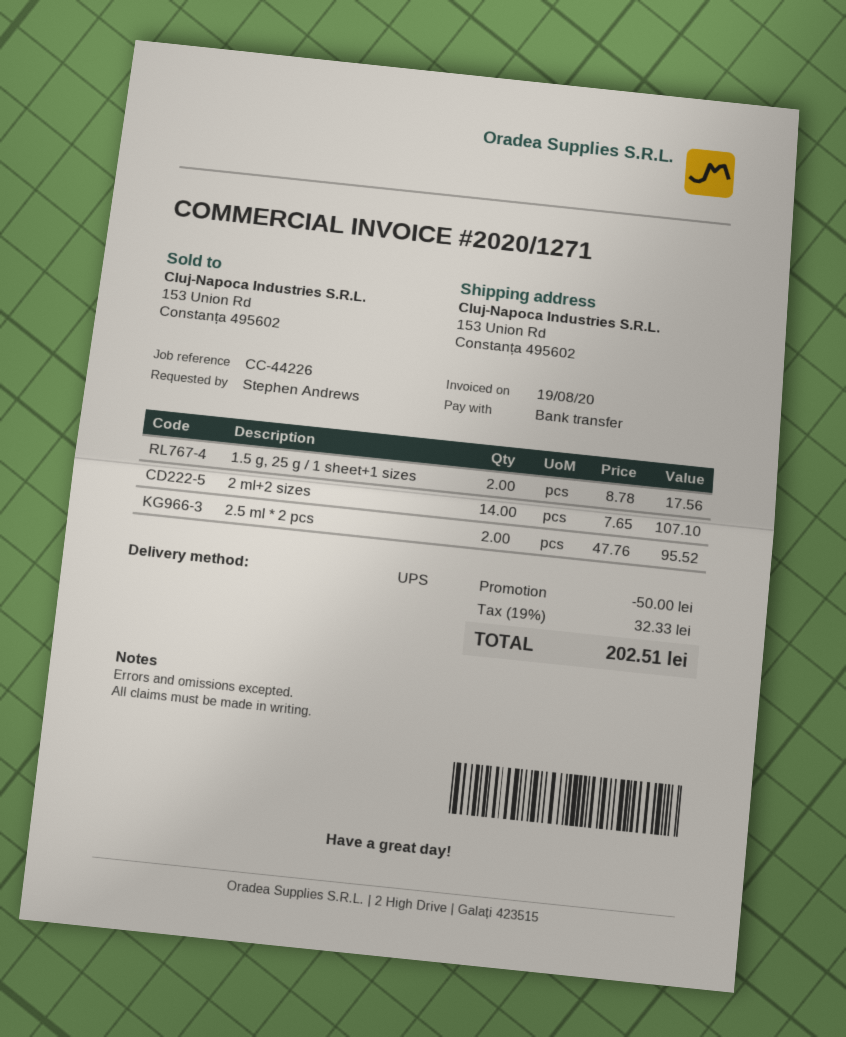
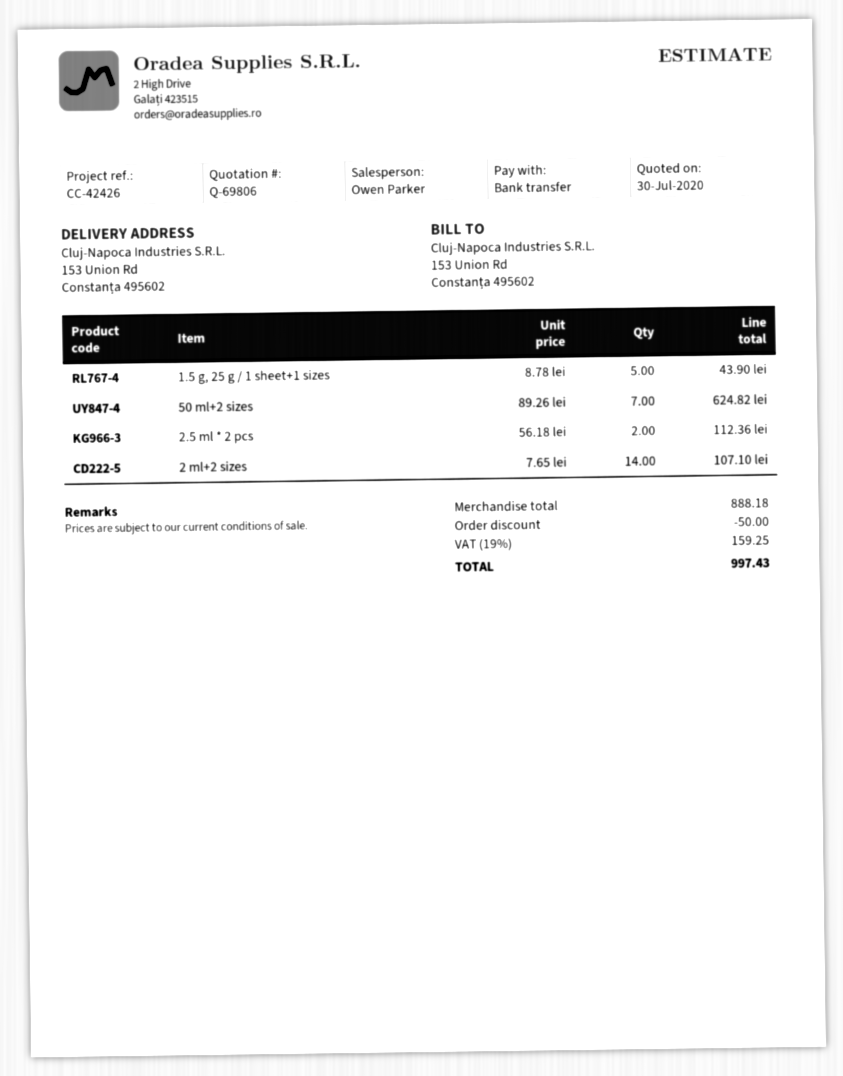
reference: CC-44226 -> CC-42426
1.5 g, 25 g / 1 sheet+1 sizes: 2 x 8.78 = 17.56 -> 5 x 8.78 = 43.90
2.5 ml * 2 pcs: 2 x 47.76 = 95.52 -> 2 x 56.18 = 112.36
50 ml+2 sizes: none -> 7 x 89.26 = 624.82
tax: 19% = 32.33 -> 19% = 159.25
total: 202.51 -> 997.43

